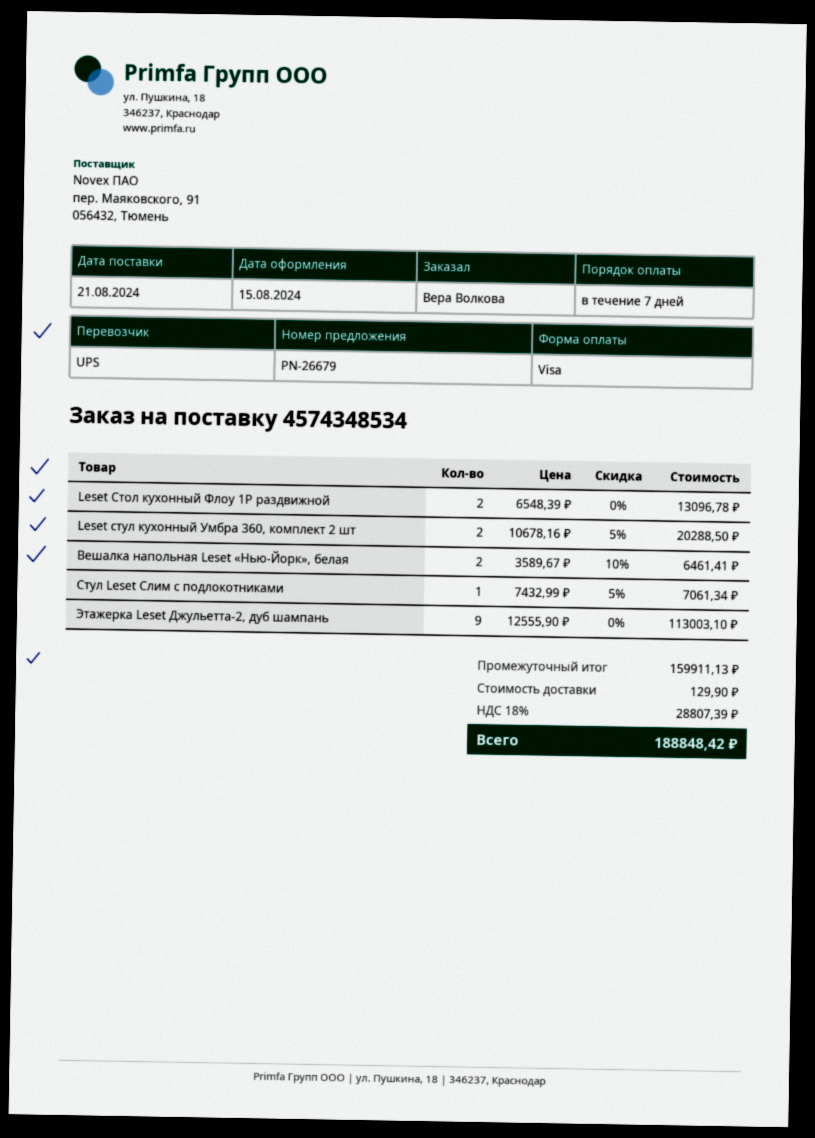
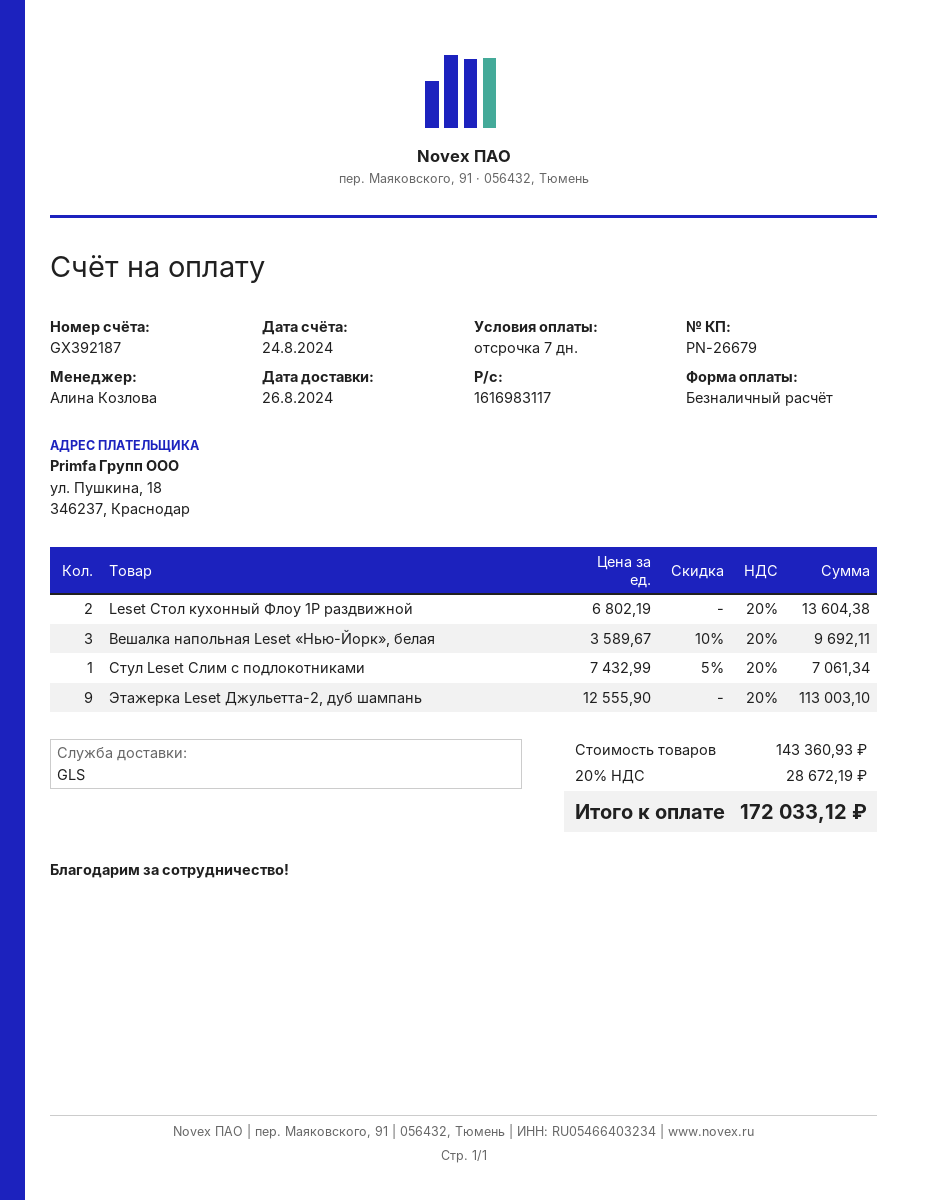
delivery date: 2024-08-21 -> 2024-08-26
payment method: Visa -> bank transfer
shipping method: UPS -> GLS
Leset Стол кухонный Флоу 1Р раздвижной: 2 x 6548.39 = 13096.78 -> 2 x 6802.19 = 13604.38
Leset стул кухонный Умбра 360, комплект 2 шт: 2 x 10678.16 - 5% = 20288.50 -> none
Вешалка напольная Leset «Нью-Йорк», белая: 2 x 3589.67 - 10% = 6461.41 -> 3 x 3589.67 - 10% = 9692.11
subtotal: 159911.13 -> 143360.93
shipping: 129.90 -> none
tax: 18% = 28807.39 -> 20% = 28672.19
total: 188848.42 -> 172033.12

